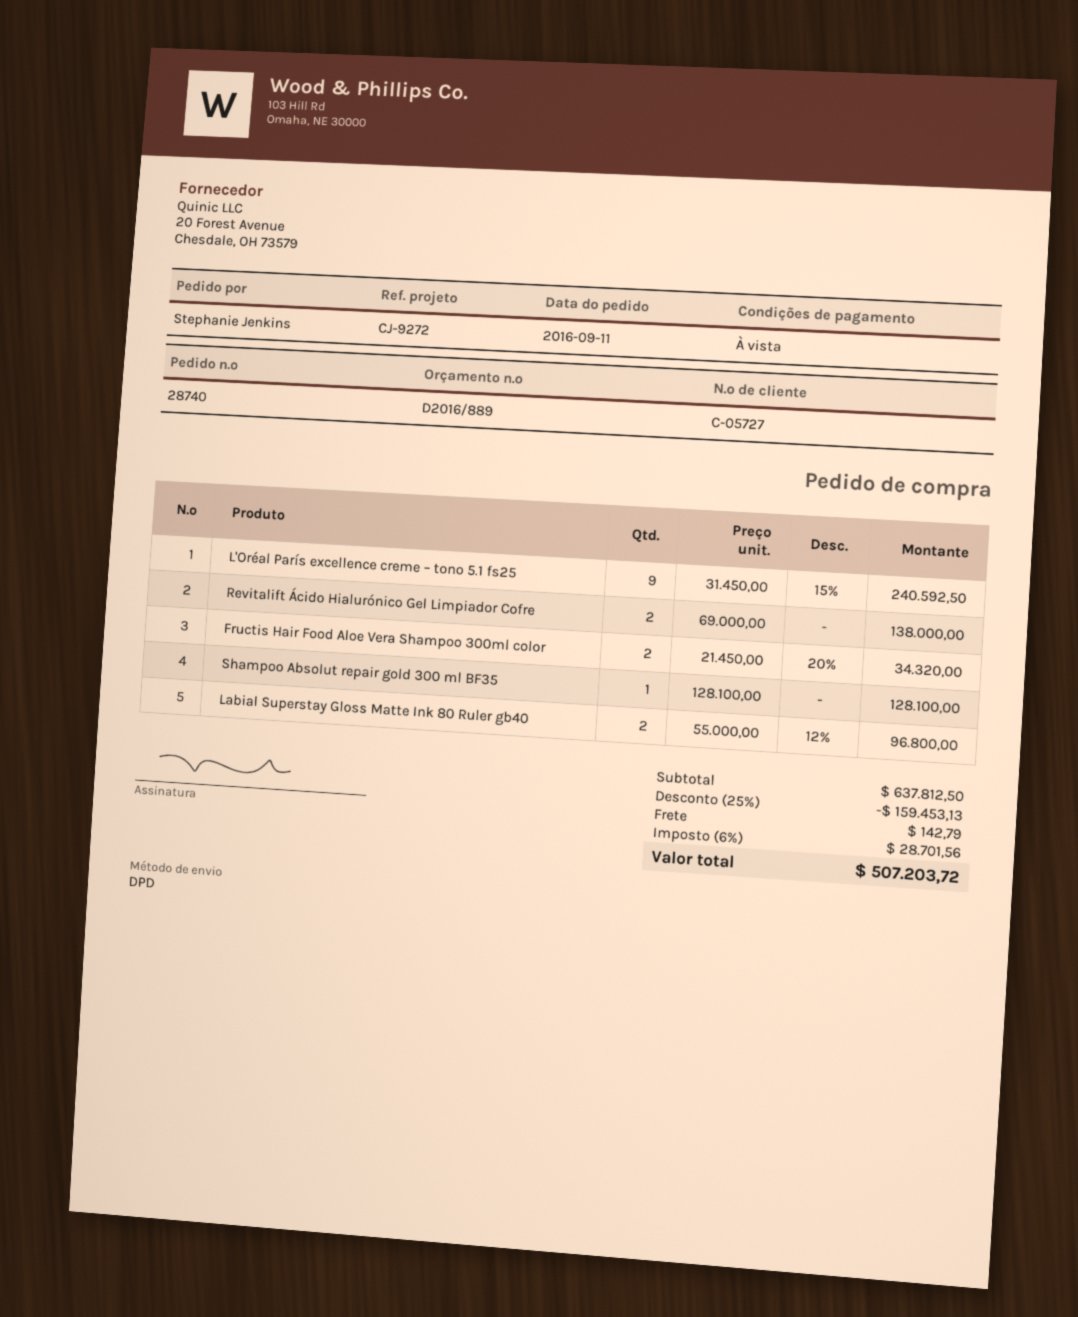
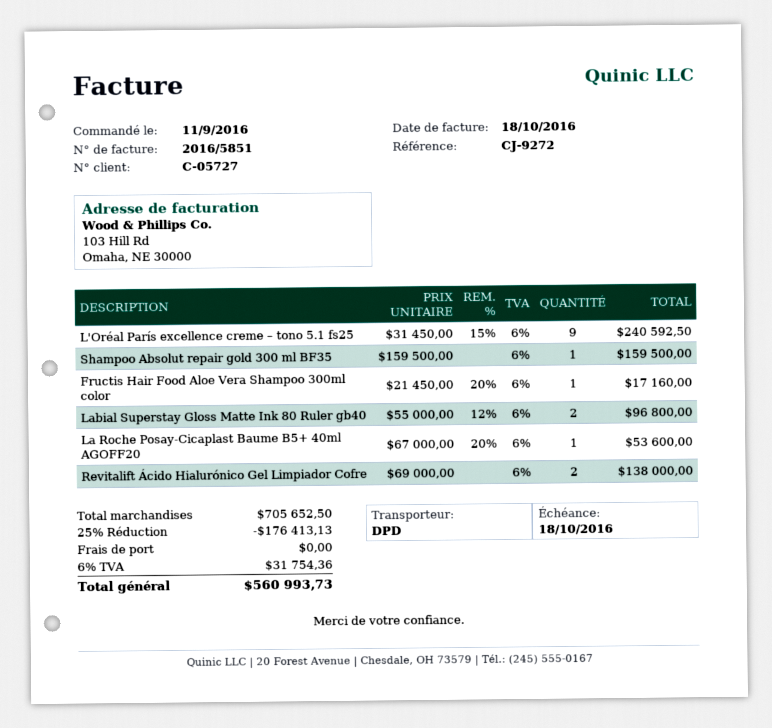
Fructis Hair Food Aloe Vera Shampoo 300ml color: 2 x 21450.00 - 20% = 34320.00 -> 1 x 21450.00 - 20% = 17160.00
Shampoo Absolut repair gold 300 ml BF35: 1 x 128100.00 = 128100.00 -> 1 x 159500.00 = 159500.00
La Roche Posay-Cicaplast Baume B5+ 40ml AGOFF20: none -> 1 x 67000.00 - 20% = 53600.00
subtotal: 637812.50 -> 705652.50
discount: 25% = 159453.13 -> 25% = 176413.13
shipping: 142.79 -> 0.00
tax: 6% = 28701.56 -> 6% = 31754.36
total: 507203.72 -> 560993.73

